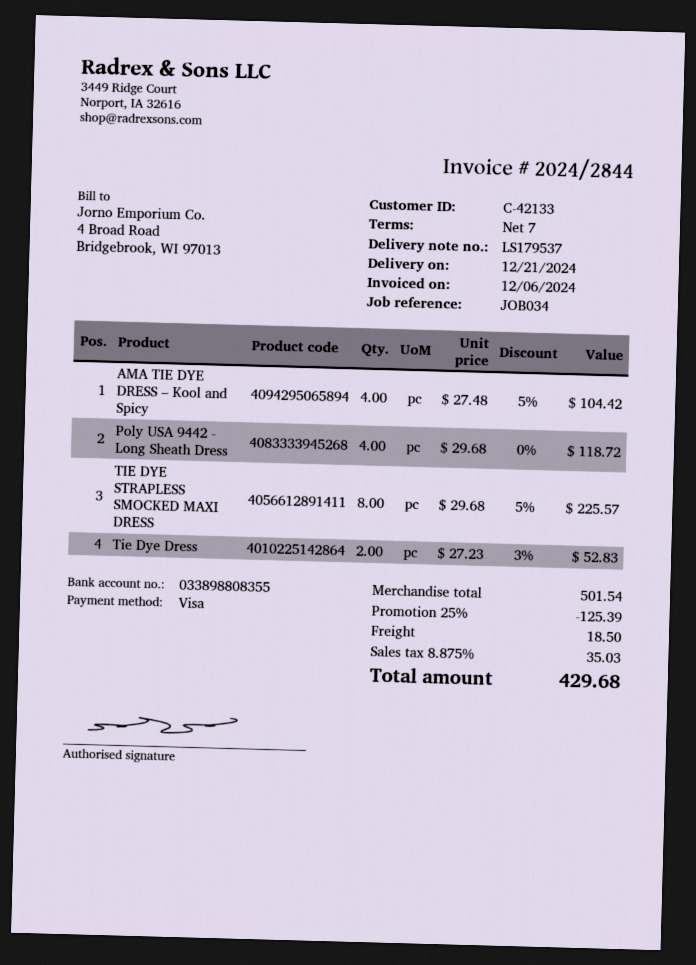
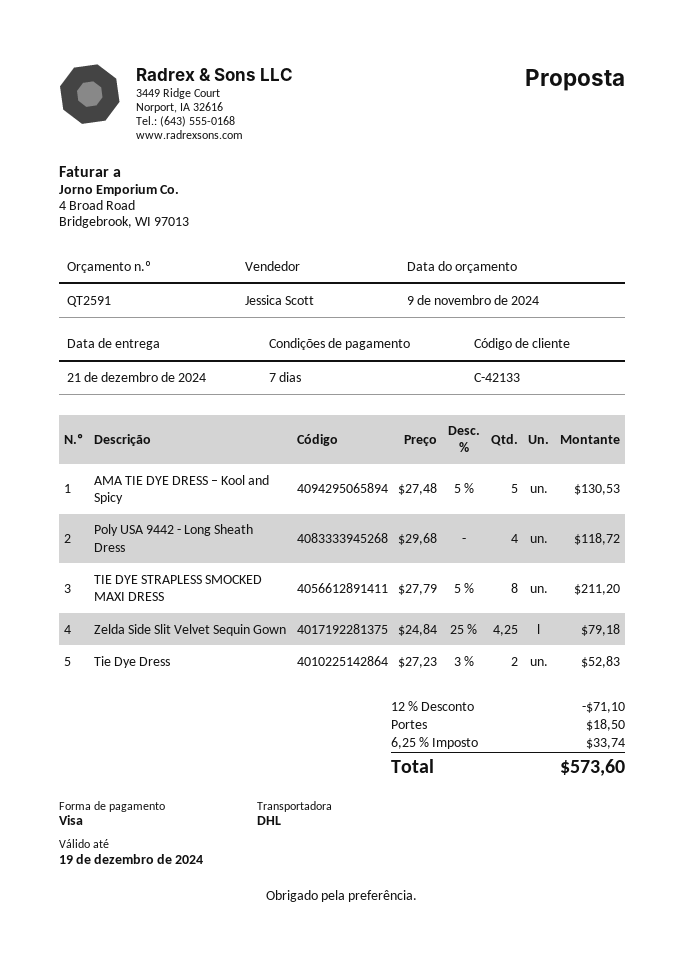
AMA TIE DYE DRESS – Kool and Spicy: 4 x 27.48 - 5% = 104.42 -> 5 x 27.48 - 5% = 130.53
TIE DYE STRAPLESS SMOCKED MAXI DRESS: 8 x 29.68 - 5% = 225.57 -> 8 x 27.79 - 5% = 211.20
Zelda Side Slit Velvet Sequin Gown: none -> 4.25 x 24.84 - 25% = 79.18
discount: 25% = 125.39 -> 12% = 71.10
tax: 8.875% = 35.03 -> 6.25% = 33.74
total: 429.68 -> 573.60

